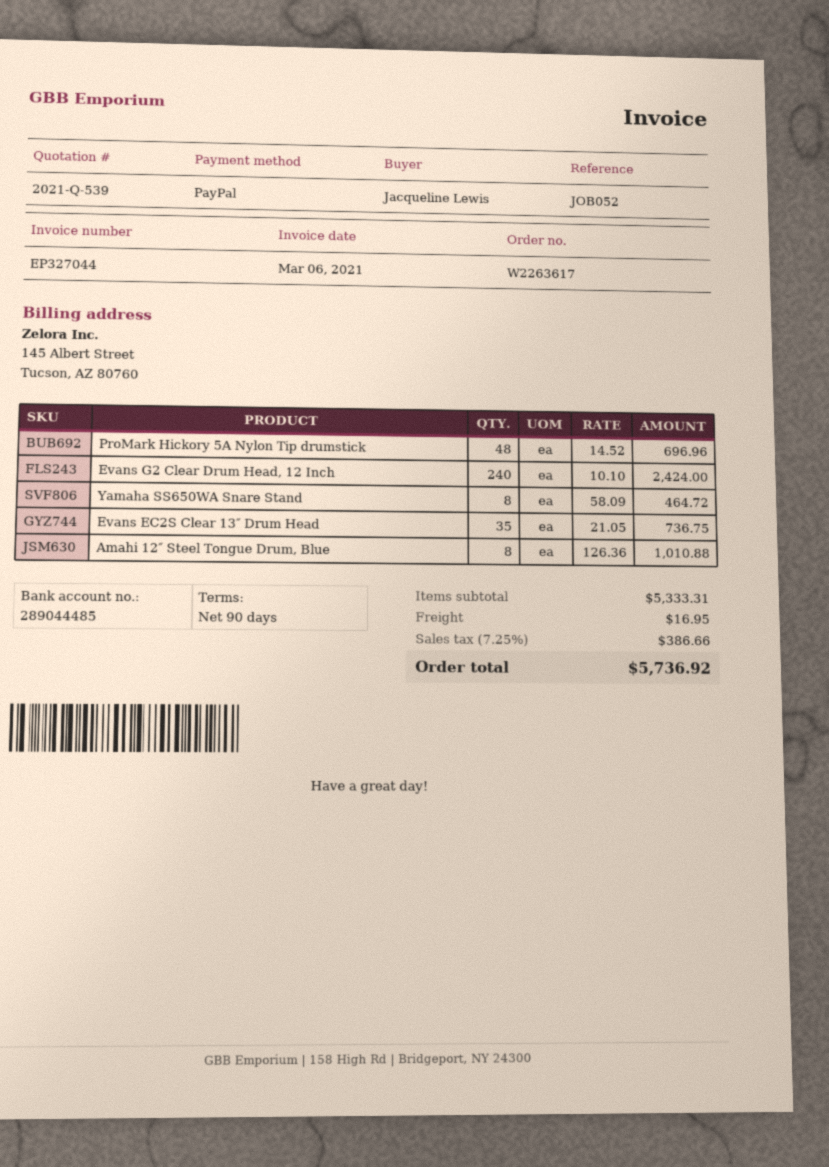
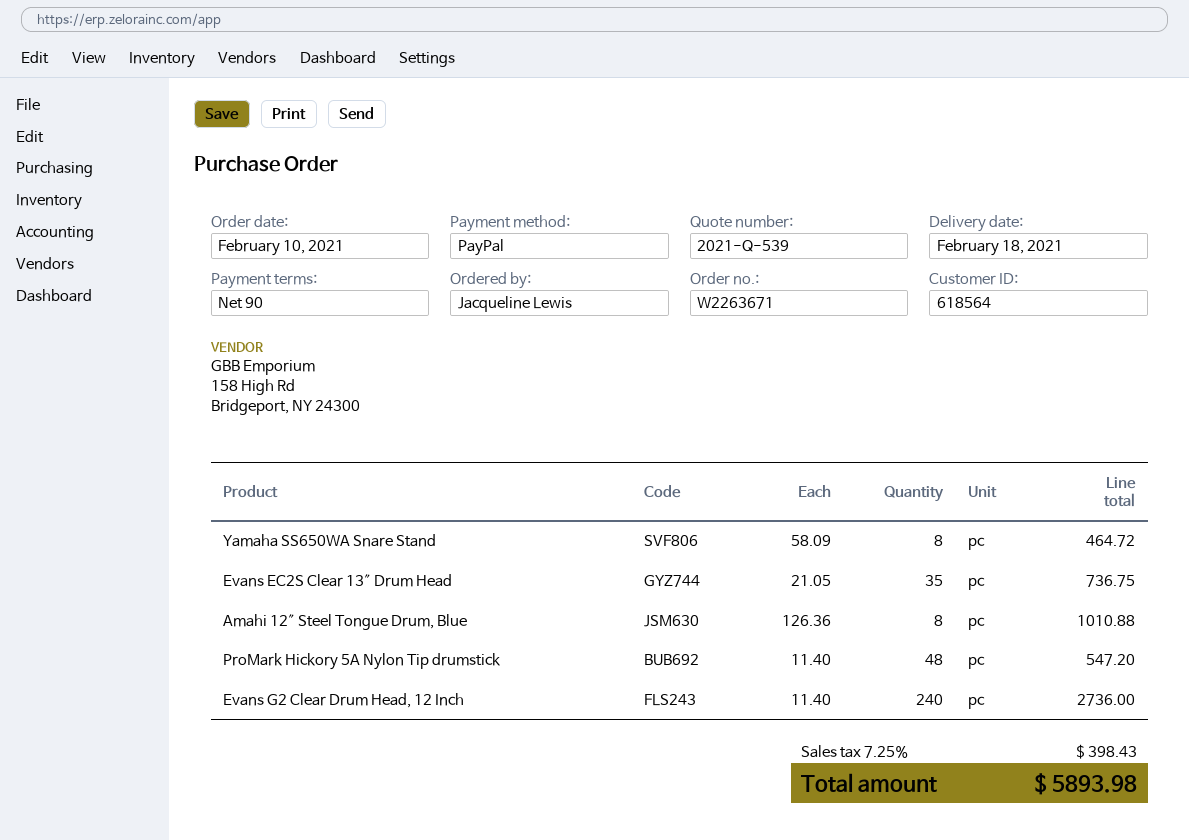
order number: W2263617 -> W2263671
ProMark Hickory 5A Nylon Tip drumstick: 48 x 14.52 = 696.96 -> 48 x 11.40 = 547.20
Evans G2 Clear Drum Head, 12 Inch: 240 x 10.10 = 2424.00 -> 240 x 11.40 = 2736.00
shipping: 16.95 -> none
tax: 7.25% = 386.66 -> 7.25% = 398.43
total: 5736.92 -> 5893.98

